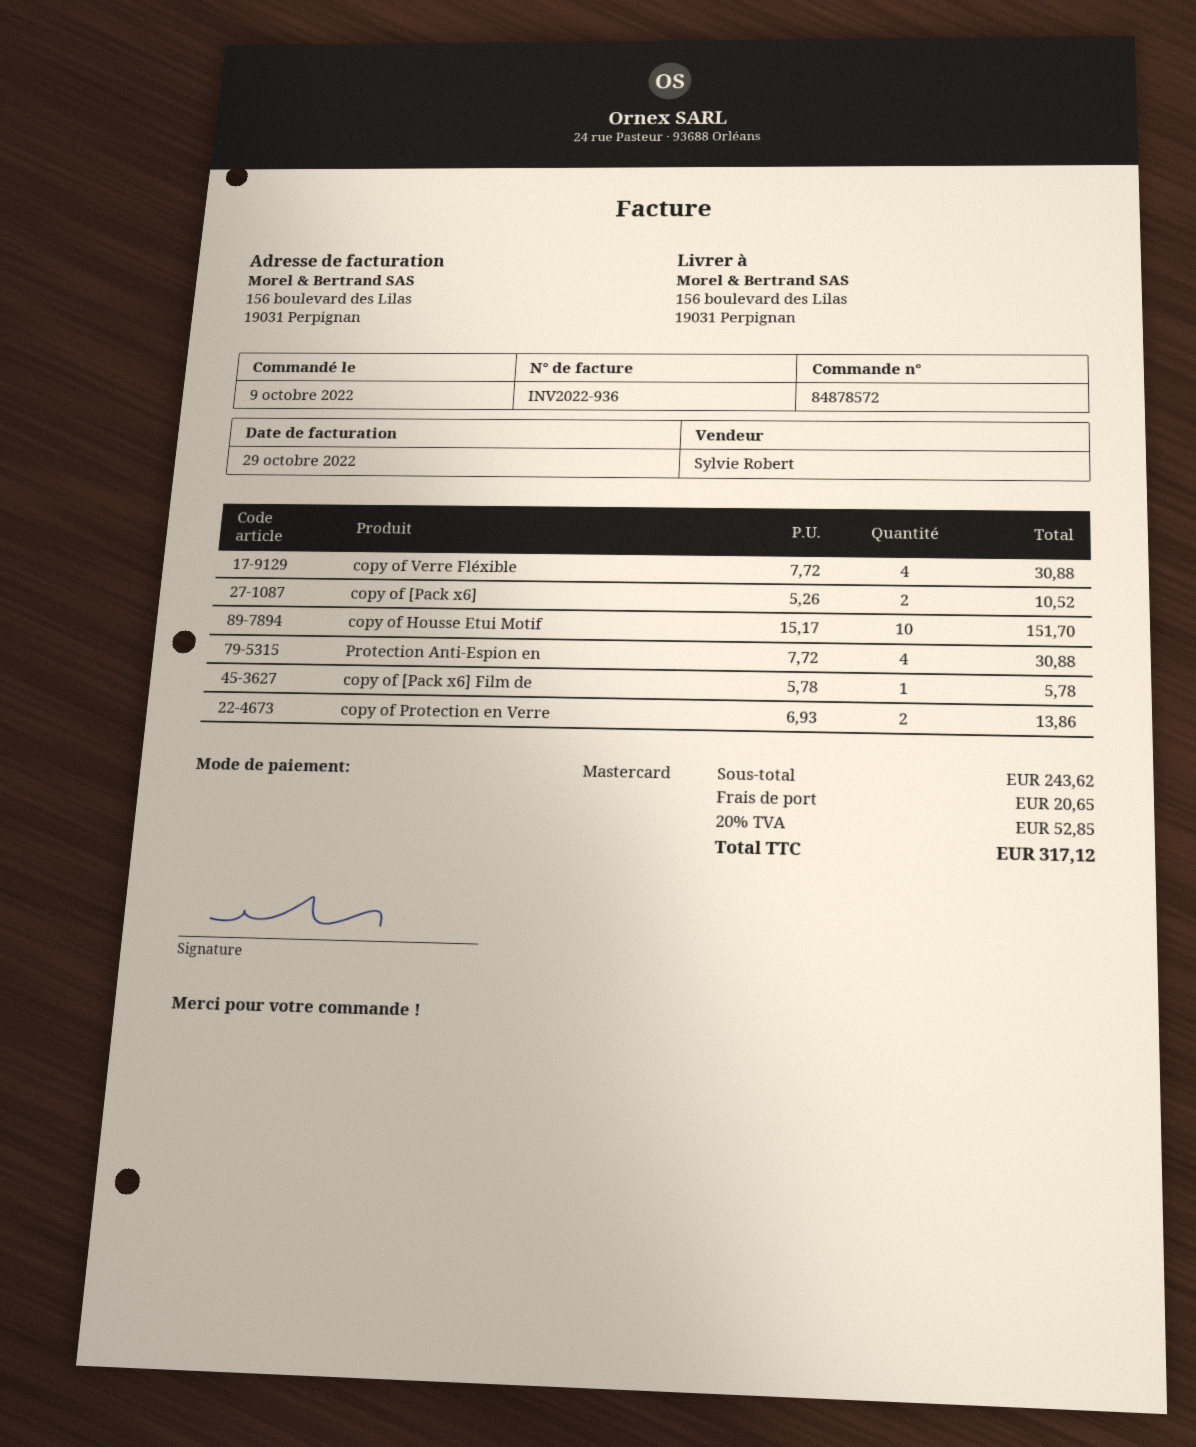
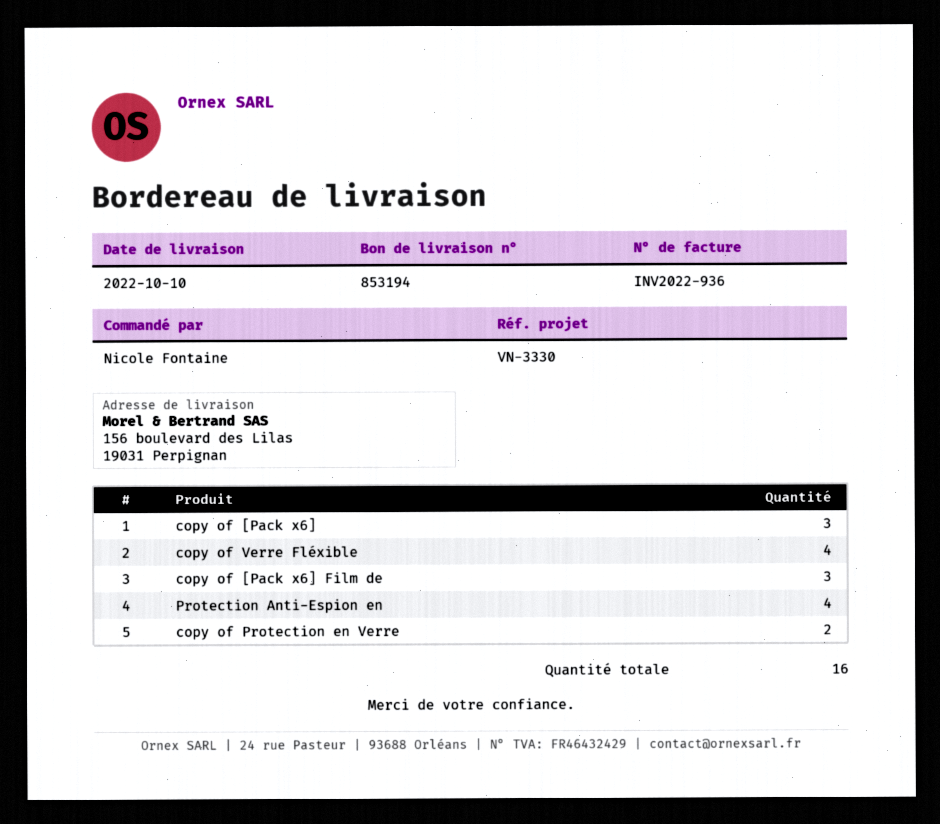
copy of [Pack x6]: 2 -> 3
copy of Housse Etui Motif: 10 -> none
copy of [Pack x6] Film de: 1 -> 3

